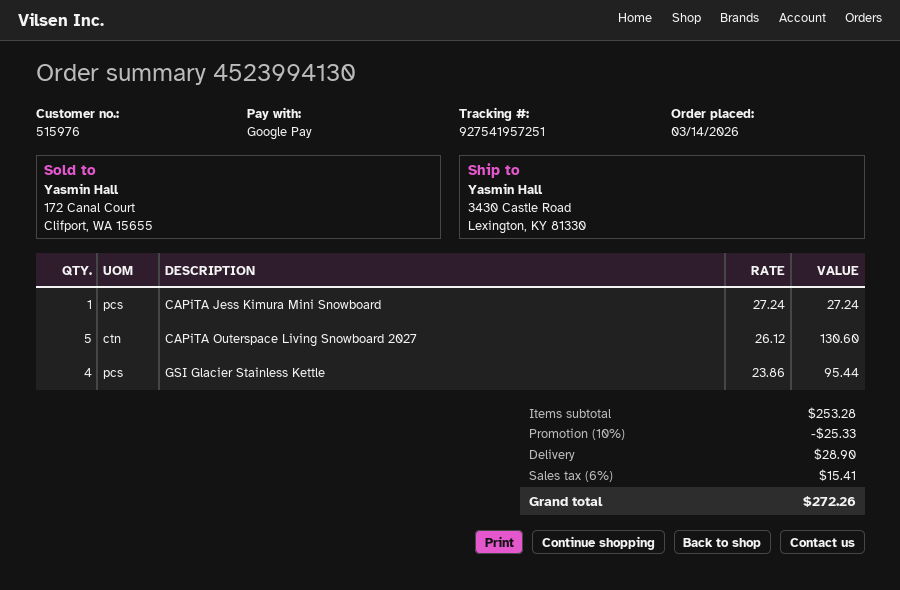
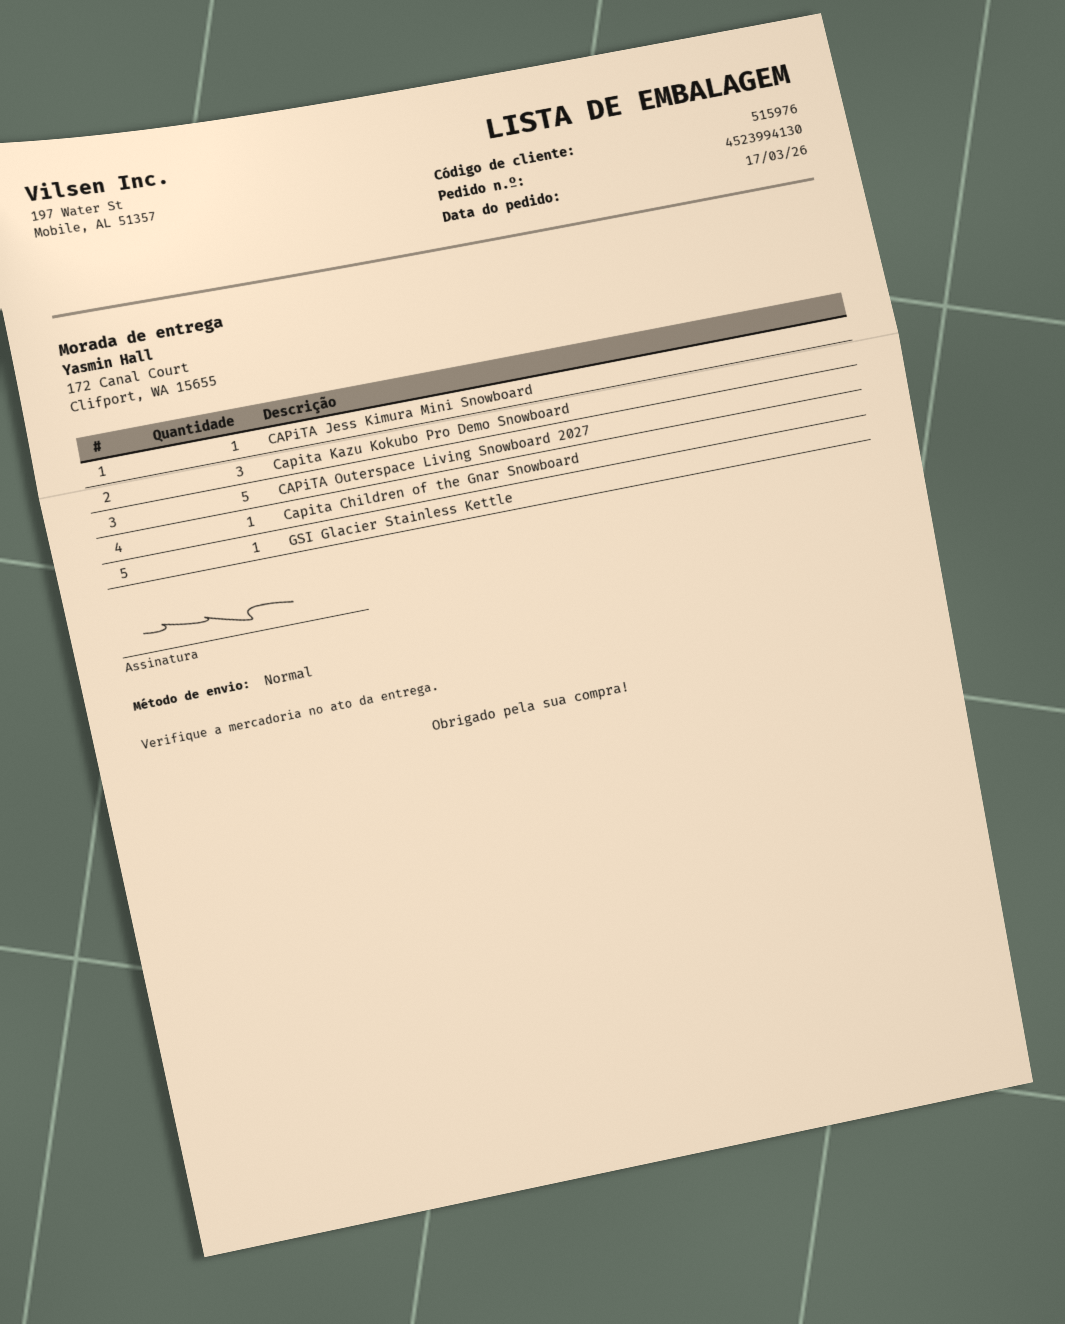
order date: 2026-03-14 -> 2026-03-17
ship to: 3430 Castle Road, Lexington, KY 81330 -> 172 Canal Court, Clifport, WA 15655
GSI Glacier Stainless Kettle: 4 -> 1
Capita Kazu Kokubo Pro Demo Snowboard: none -> 3
Capita Children of the Gnar Snowboard: none -> 1

